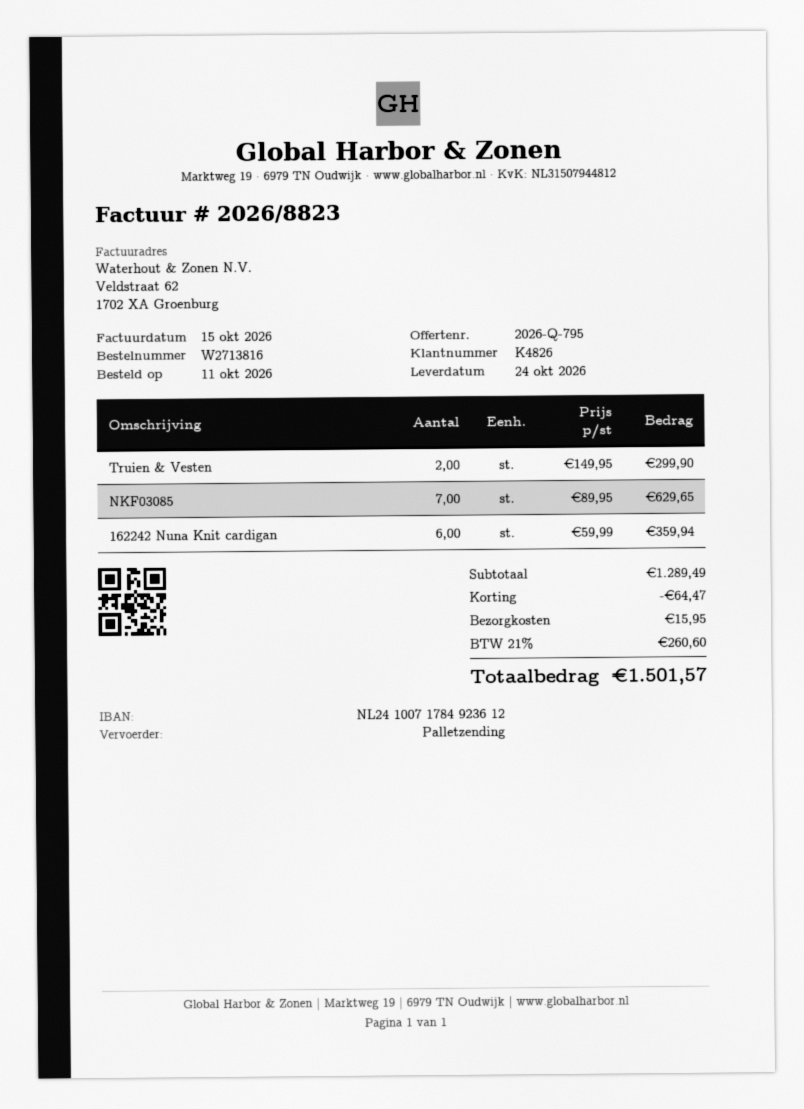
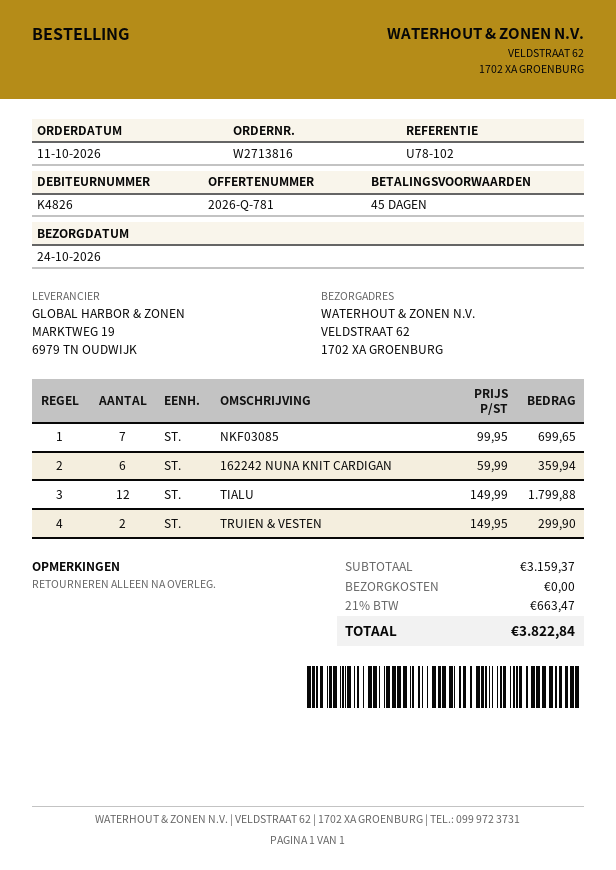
quote number: 2026-Q-795 -> 2026-Q-781
NKF03085: 7 x 89.95 = 629.65 -> 7 x 99.95 = 699.65
TIALU: none -> 12 x 149.99 = 1799.88
subtotal: 1289.49 -> 3159.37
discount: 64.47 -> none
shipping: 15.95 -> 0.00
tax: 21% = 260.60 -> 21% = 663.47
total: 1501.57 -> 3822.84

